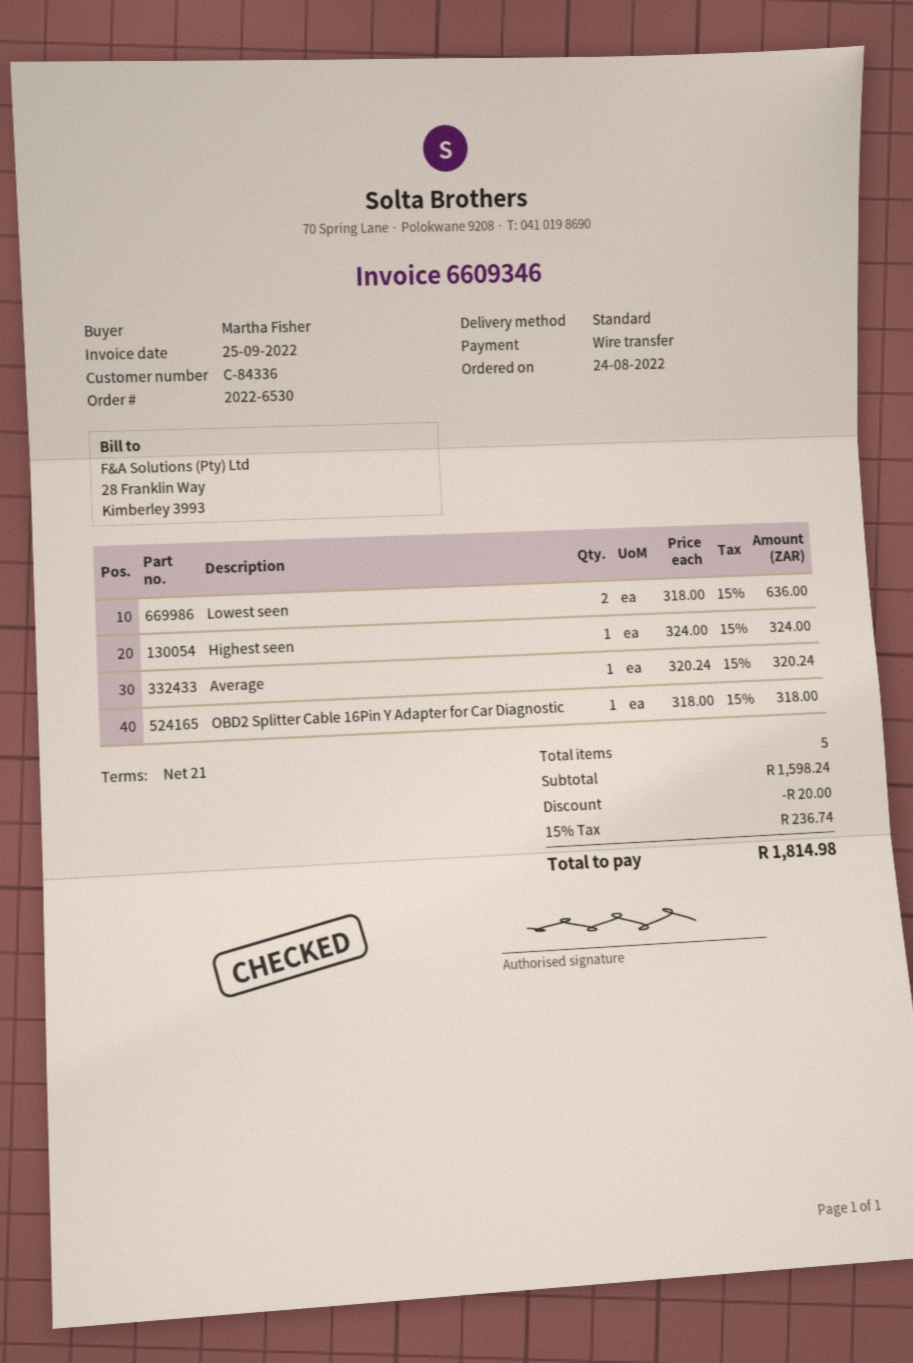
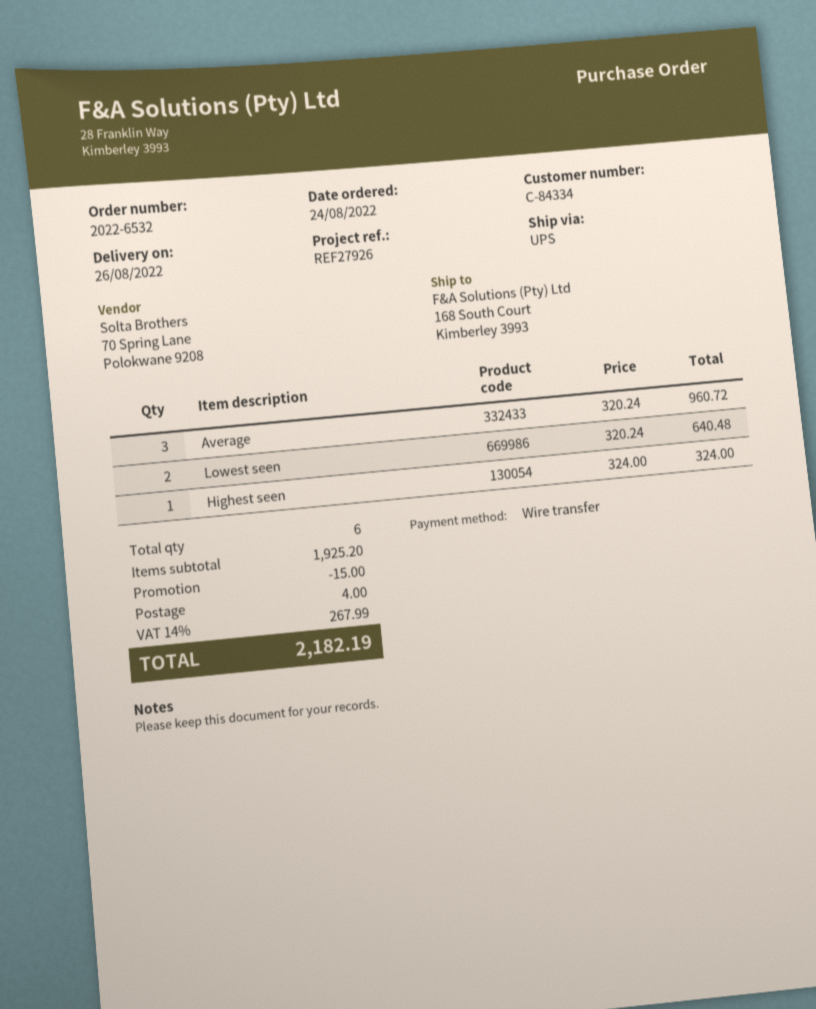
order number: 2022-6530 -> 2022-6532
customer number: C-84336 -> C-84334
shipping method: standard -> UPS
Lowest seen: 2 x 318.00 = 636.00 -> 2 x 320.24 = 640.48
Average: 1 x 320.24 = 320.24 -> 3 x 320.24 = 960.72
OBD2 Splitter Cable 16Pin Y Adapter for Car Diagnostic: 1 x 318.00 = 318.00 -> none
total quantity: 5 -> 6
subtotal: 1598.24 -> 1925.20
discount: 20.00 -> 15.00
shipping: none -> 4.00
tax: 15% = 236.74 -> 14% = 267.99
total: 1814.98 -> 2182.19

